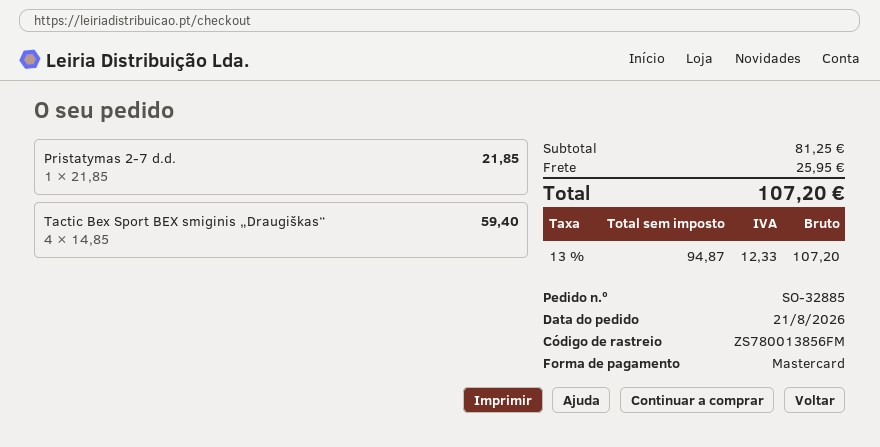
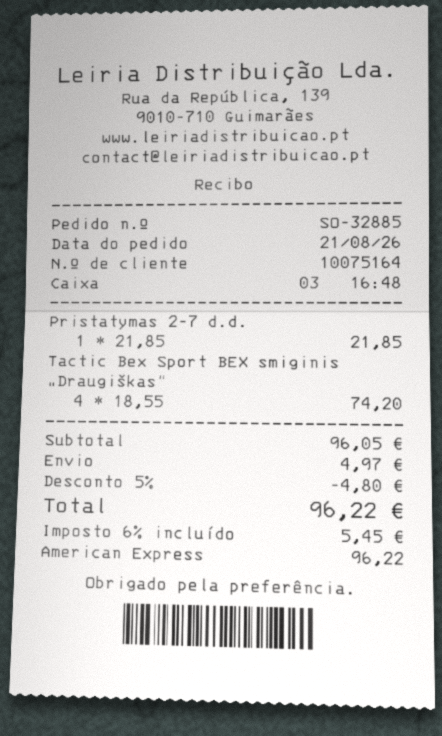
payment method: Mastercard -> American Express
Tactic Bex Sport BEX smiginis „Draugiškas“: 4 x 14.85 = 59.40 -> 4 x 18.55 = 74.20
subtotal: 81.25 -> 96.05
discount: none -> 5% = 4.80
shipping: 25.95 -> 4.97
tax: 13% = 12.33 -> 6% = 5.45
total: 107.20 -> 96.22

